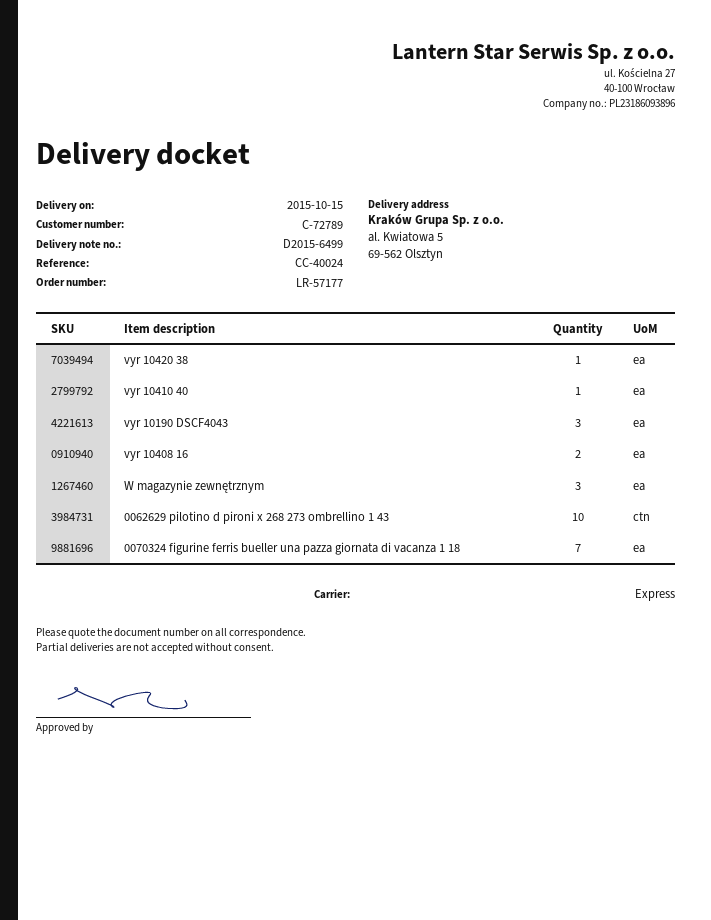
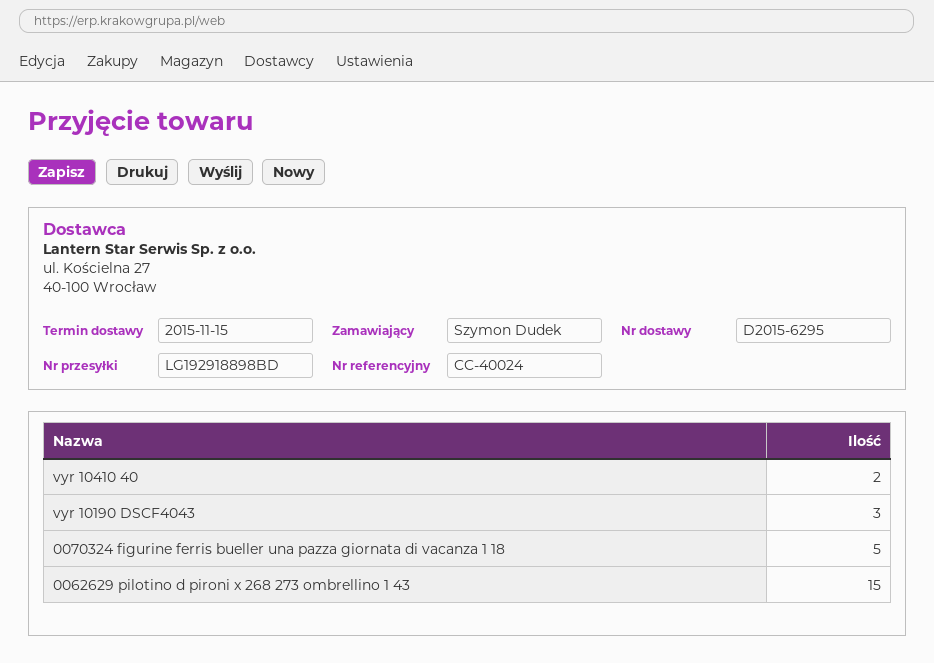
delivery note number: D2015-6499 -> D2015-6295
delivery date: 2015-10-15 -> 2015-11-15
vyr 10420 38: 1 -> none
vyr 10410 40: 1 -> 2
vyr 10408 16: 2 -> none
W magazynie zewnętrznym: 3 -> none
0062629 pilotino d pironi x 268 273 ombrellino 1 43: 10 -> 15
0070324 figurine ferris bueller una pazza giornata di vacanza 1 18: 7 -> 5

